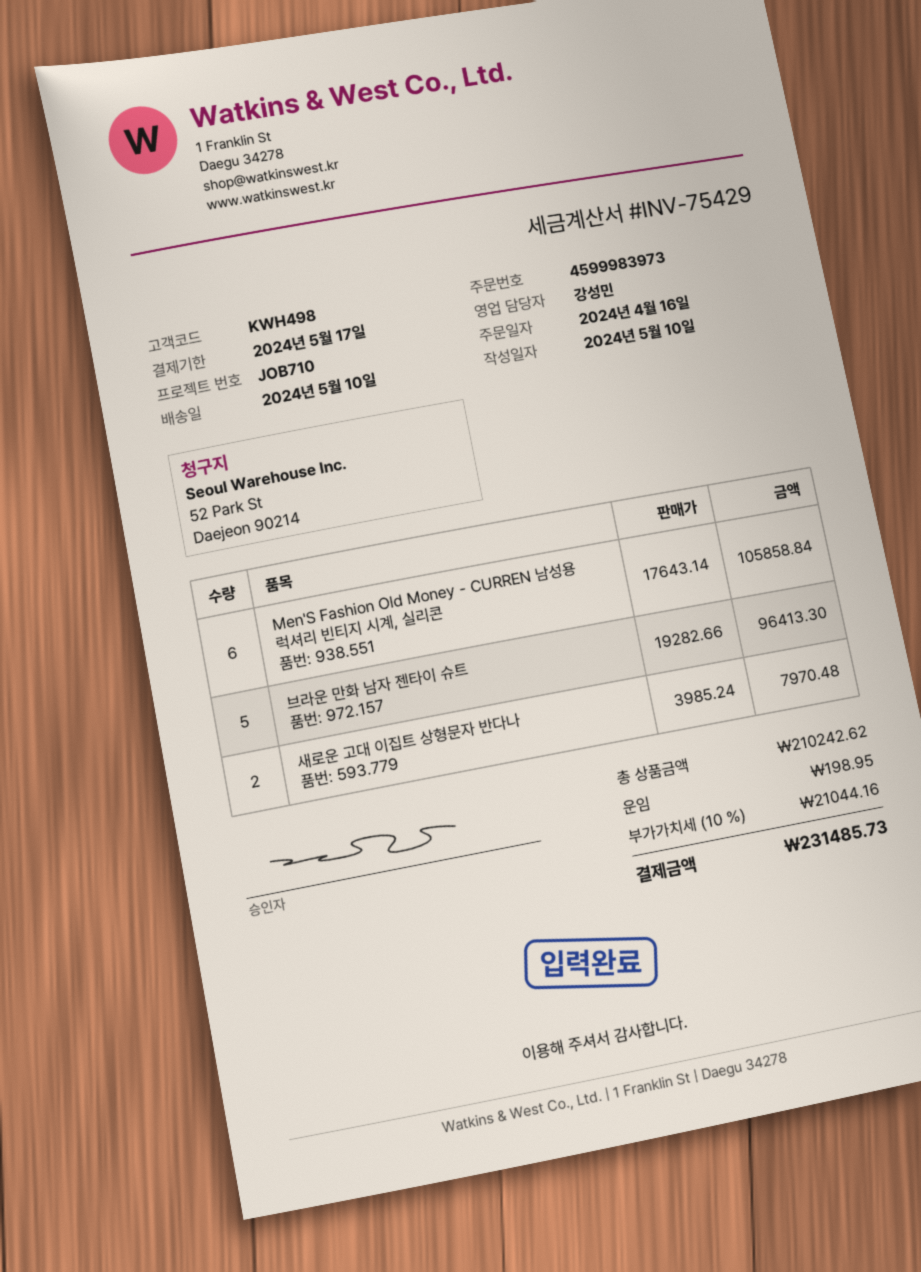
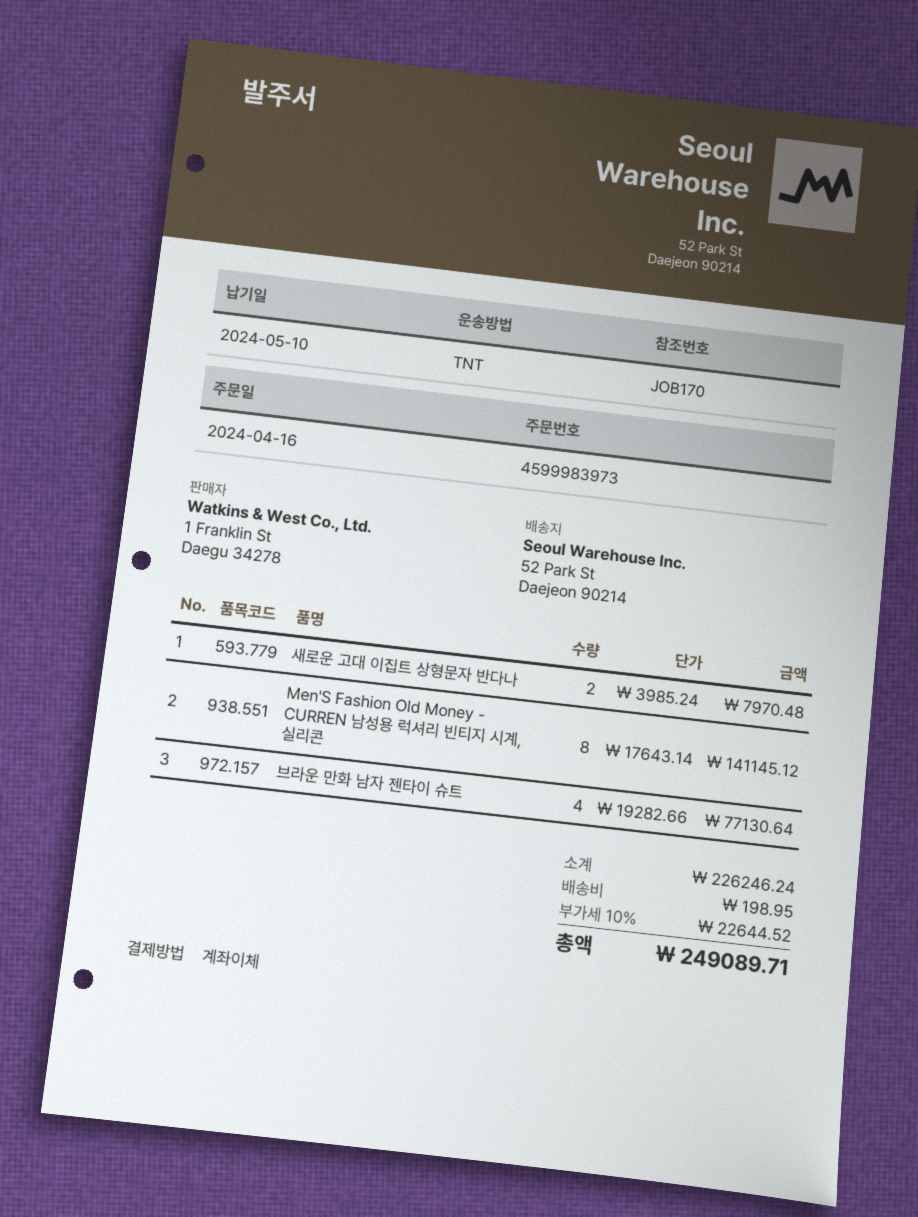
reference: JOB710 -> JOB170
Men'S Fashion Old Money - CURREN 남성용 럭셔리 빈티지 시계, 실리콘: 6 x 17643.14 = 105858.84 -> 8 x 17643.14 = 141145.12
브라운 만화 남자 젠타이 슈트: 5 x 19282.66 = 96413.30 -> 4 x 19282.66 = 77130.64
subtotal: 210242.62 -> 226246.24
tax: 10% = 21044.16 -> 10% = 22644.52
total: 231485.73 -> 249089.71

